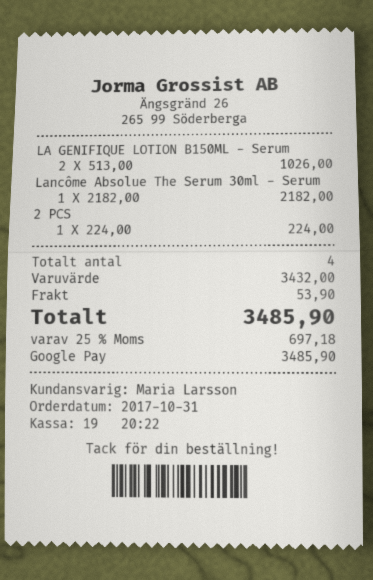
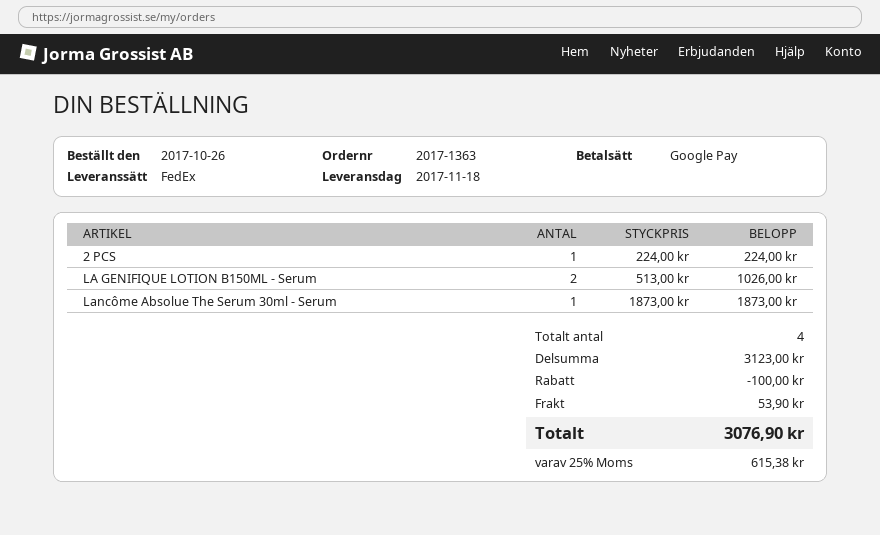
order date: 2017-10-31 -> 2017-10-26
Lancôme Absolue The Serum 30ml - Serum: 1 x 2182.00 = 2182.00 -> 1 x 1873.00 = 1873.00
subtotal: 3432.00 -> 3123.00
discount: none -> 100.00
tax: 25% = 697.18 -> 25% = 615.38
total: 3485.90 -> 3076.90

